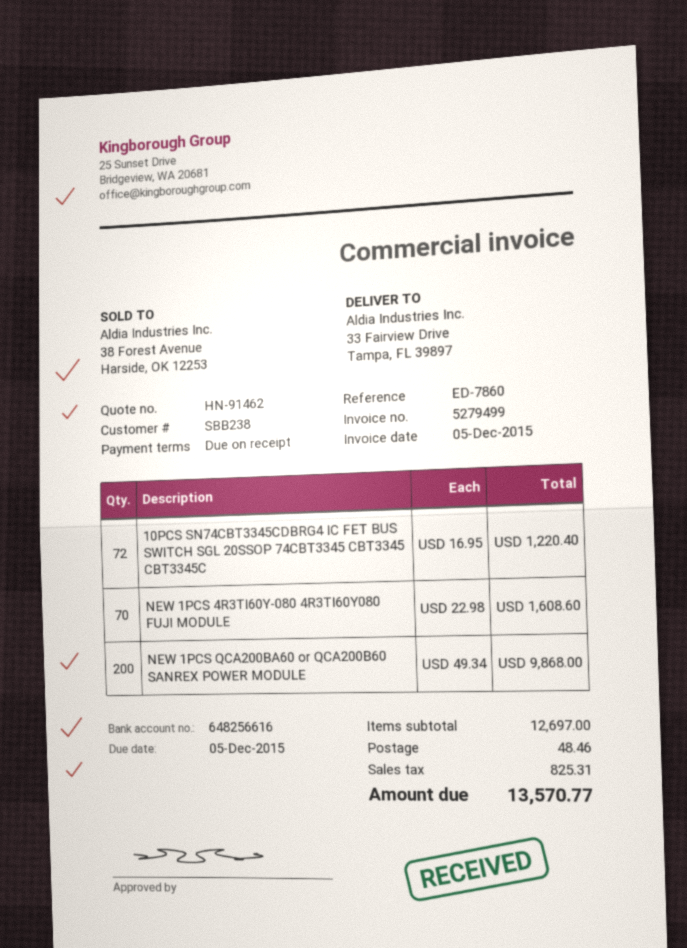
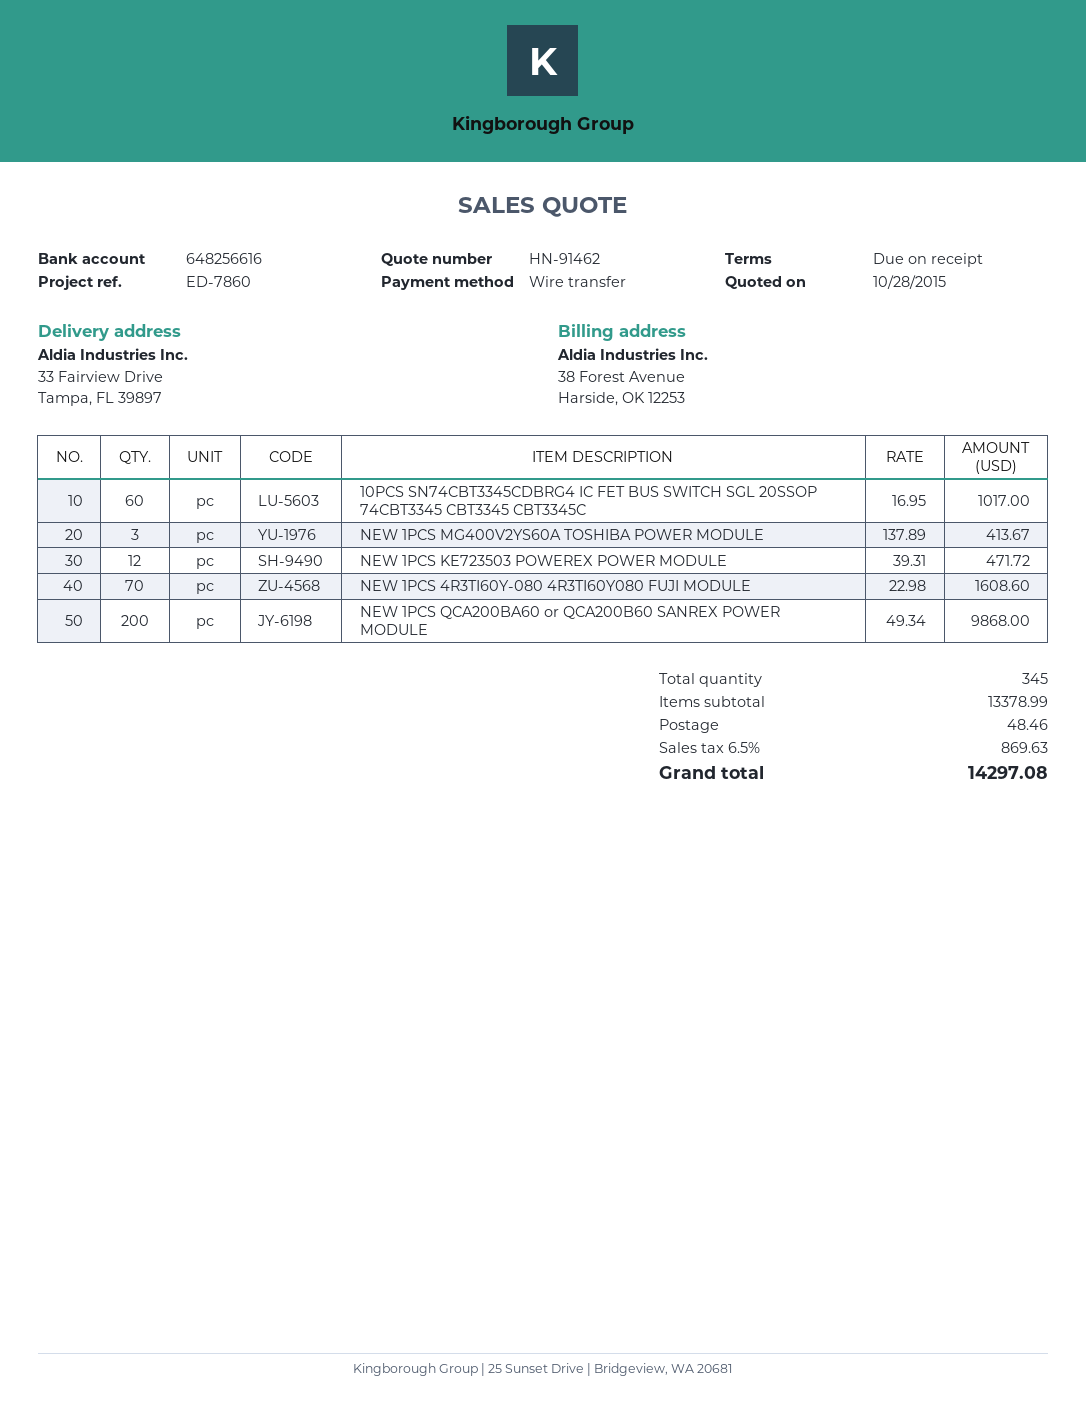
10PCS SN74CBT3345CDBRG4 IC FET BUS SWITCH SGL 20SSOP 74CBT3345 CBT3345 CBT3345C: 72 x 16.95 = 1220.40 -> 60 x 16.95 = 1017.00
NEW 1PCS MG400V2YS60A TOSHIBA POWER MODULE: none -> 3 x 137.89 = 413.67
NEW 1PCS KE723503 POWEREX POWER MODULE: none -> 12 x 39.31 = 471.72
subtotal: 12697.00 -> 13378.99
tax: 825.31 -> 869.63
total: 13570.77 -> 14297.08

